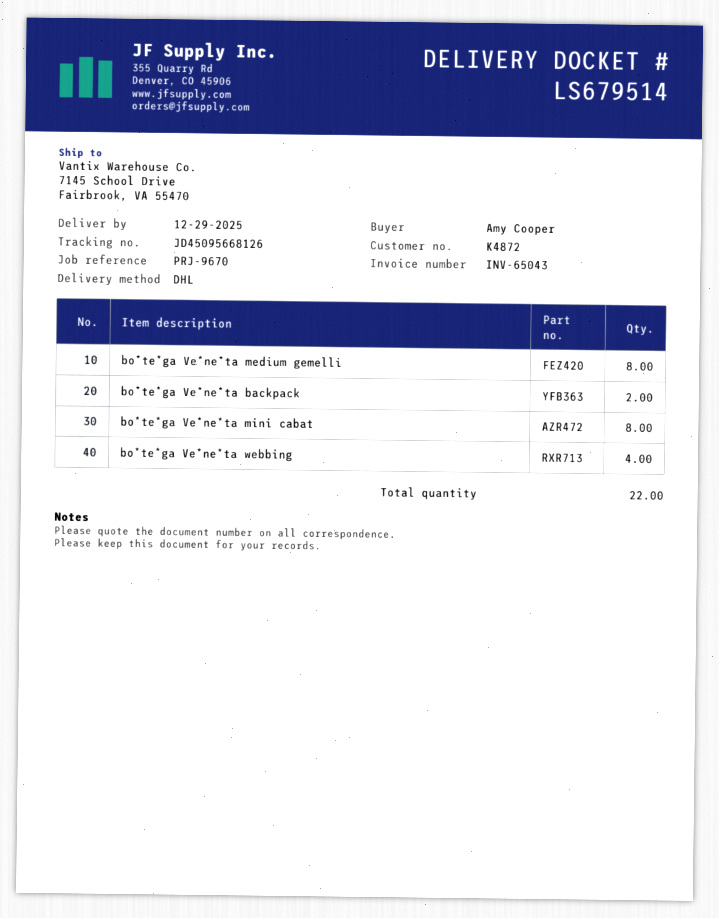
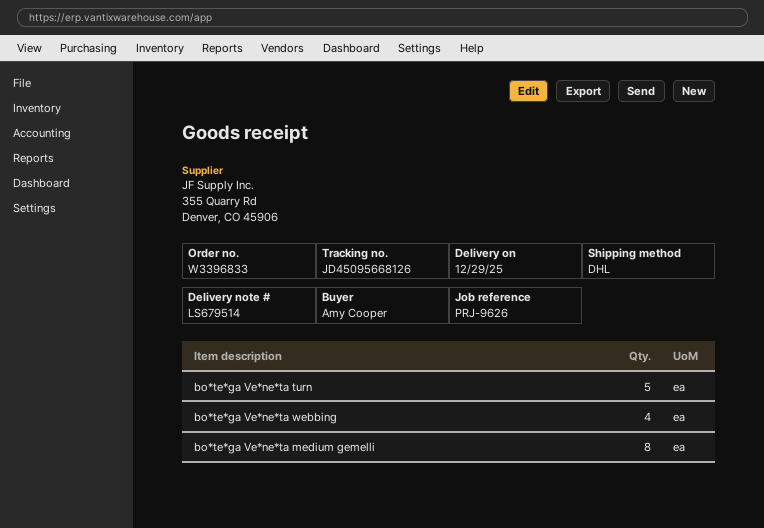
reference: PRJ-9670 -> PRJ-9626
bo*te*ga Ve*ne*ta backpack: 2 -> none
bo*te*ga Ve*ne*ta mini cabat: 8 -> none
bo*te*ga Ve*ne*ta turn: none -> 5

